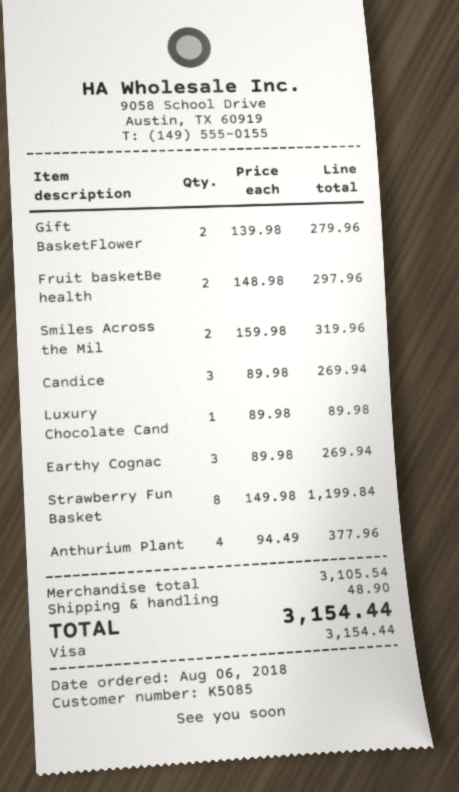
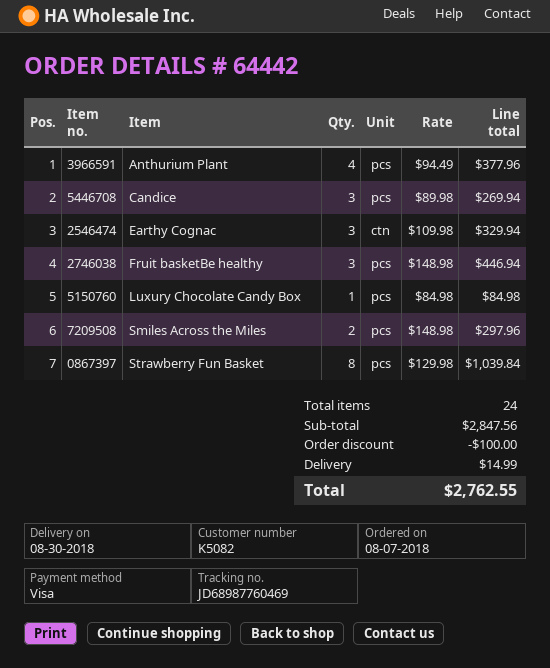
order date: 2018-08-06 -> 2018-08-07
customer number: K5085 -> K5082
Gift BasketFlower: 2 x 139.98 = 279.96 -> none
Fruit basketBe health: 2 x 148.98 = 297.96 -> 3 x 148.98 = 446.94
Smiles Across the Mil: 2 x 159.98 = 319.96 -> 2 x 148.98 = 297.96
Luxury Chocolate Cand: 1 x 89.98 = 89.98 -> 1 x 84.98 = 84.98
Earthy Cognac: 3 x 89.98 = 269.94 -> 3 x 109.98 = 329.94
Strawberry Fun Basket: 8 x 149.98 = 1199.84 -> 8 x 129.98 = 1039.84
subtotal: 3105.54 -> 2847.56
discount: none -> 100.00
shipping: 48.90 -> 14.99
total: 3154.44 -> 2762.55

